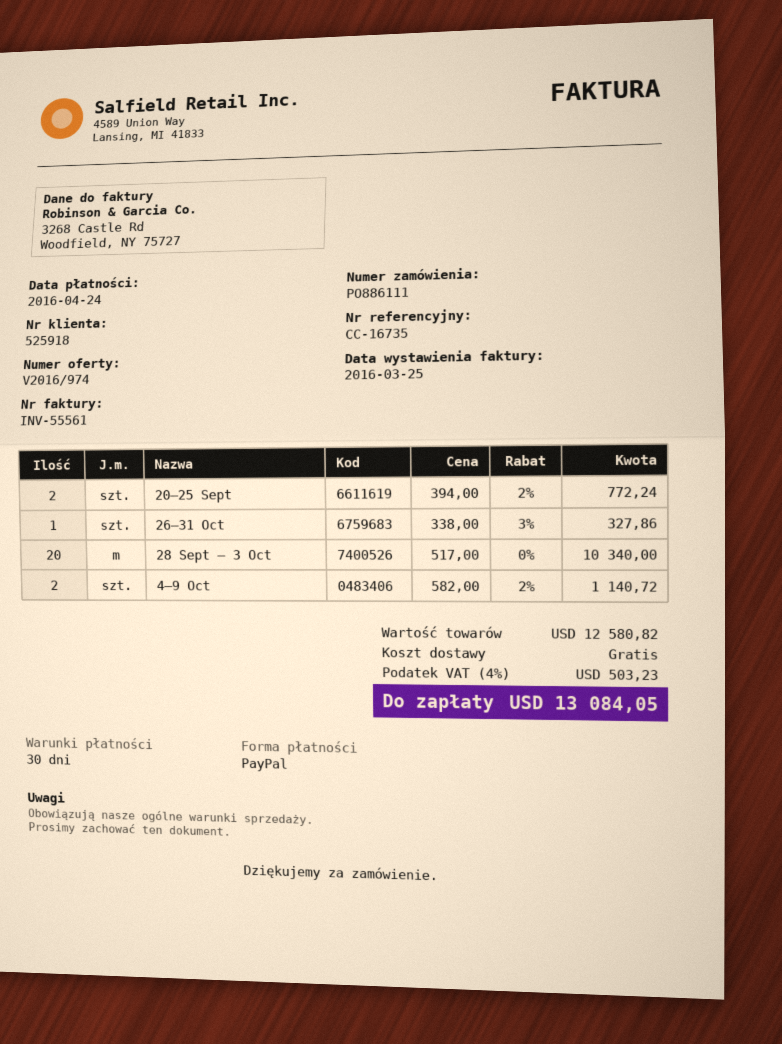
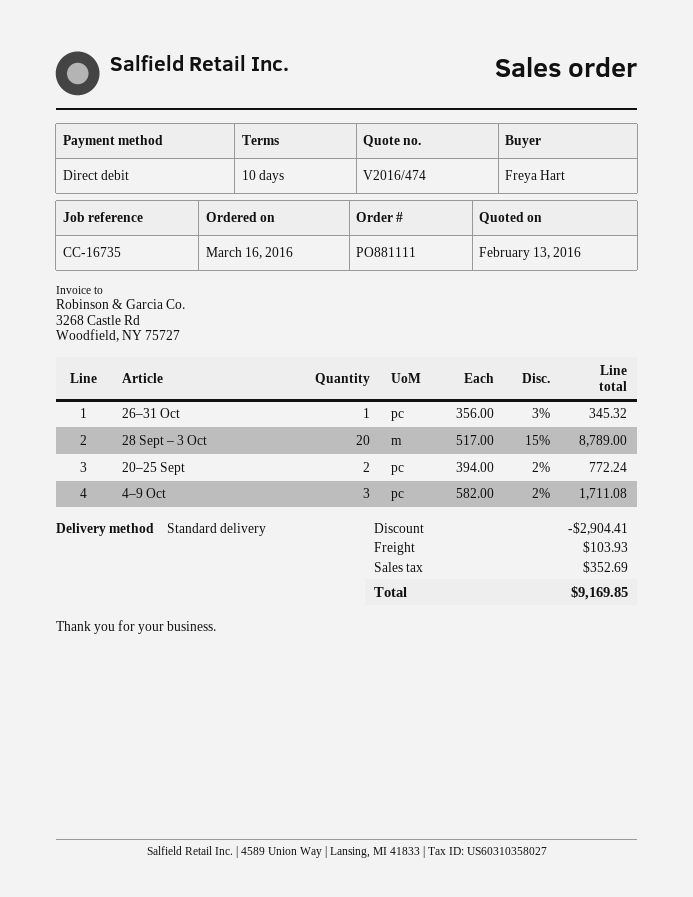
quote number: V2016/974 -> V2016/474
order number: PO886111 -> PO881111
payment terms: 30 days -> 10 days
payment method: PayPal -> direct debit
26–31 Oct: 1 x 338.00 - 3% = 327.86 -> 1 x 356.00 - 3% = 345.32
28 Sept – 3 Oct: 20 x 517.00 = 10340.00 -> 20 x 517.00 - 15% = 8789.00
4–9 Oct: 2 x 582.00 - 2% = 1140.72 -> 3 x 582.00 - 2% = 1711.08
discount: none -> 2904.41
shipping: 0.00 -> 103.93
tax: 503.23 -> 352.69
total: 13084.05 -> 9169.85

